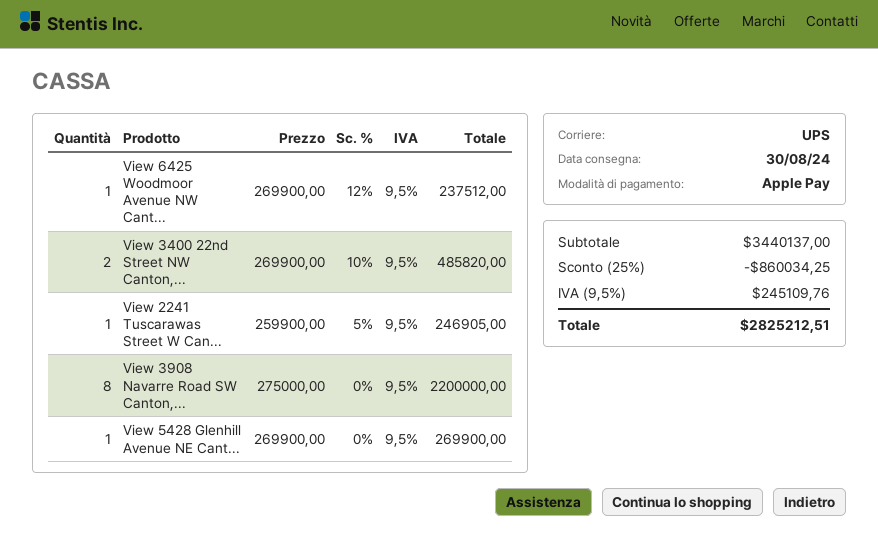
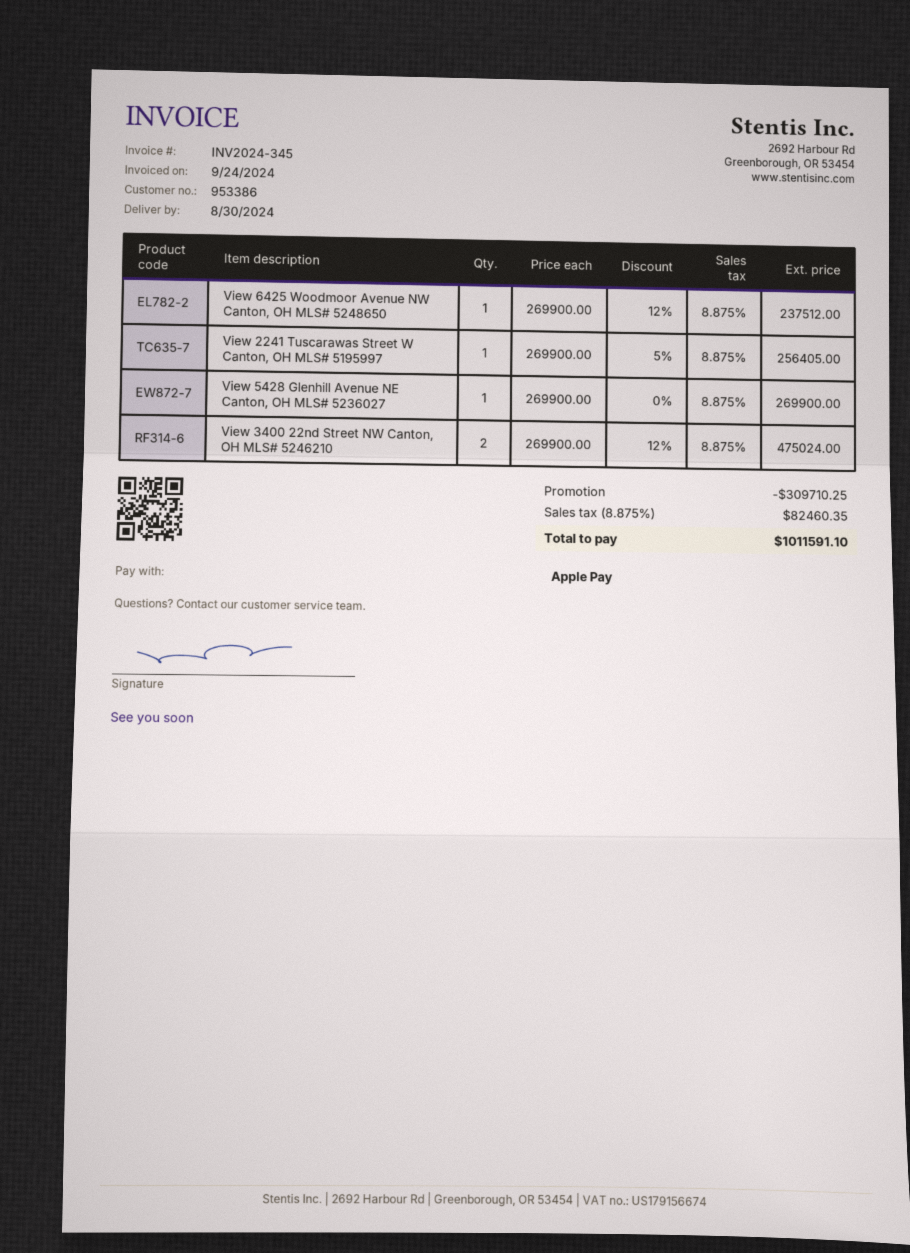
View 3400 22nd Street NW Canton,...: 2 x 269900.00 - 10% = 485820.00 -> 2 x 269900.00 - 12% = 475024.00
View 2241 Tuscarawas Street W Can...: 1 x 259900.00 - 5% = 246905.00 -> 1 x 269900.00 - 5% = 256405.00
View 3908 Navarre Road SW Canton,...: 8 x 275000.00 = 2200000.00 -> none
discount: 860034.25 -> 309710.25
tax: 9.5% = 245109.76 -> 8.875% = 82460.35
total: 2825212.51 -> 1011591.10

